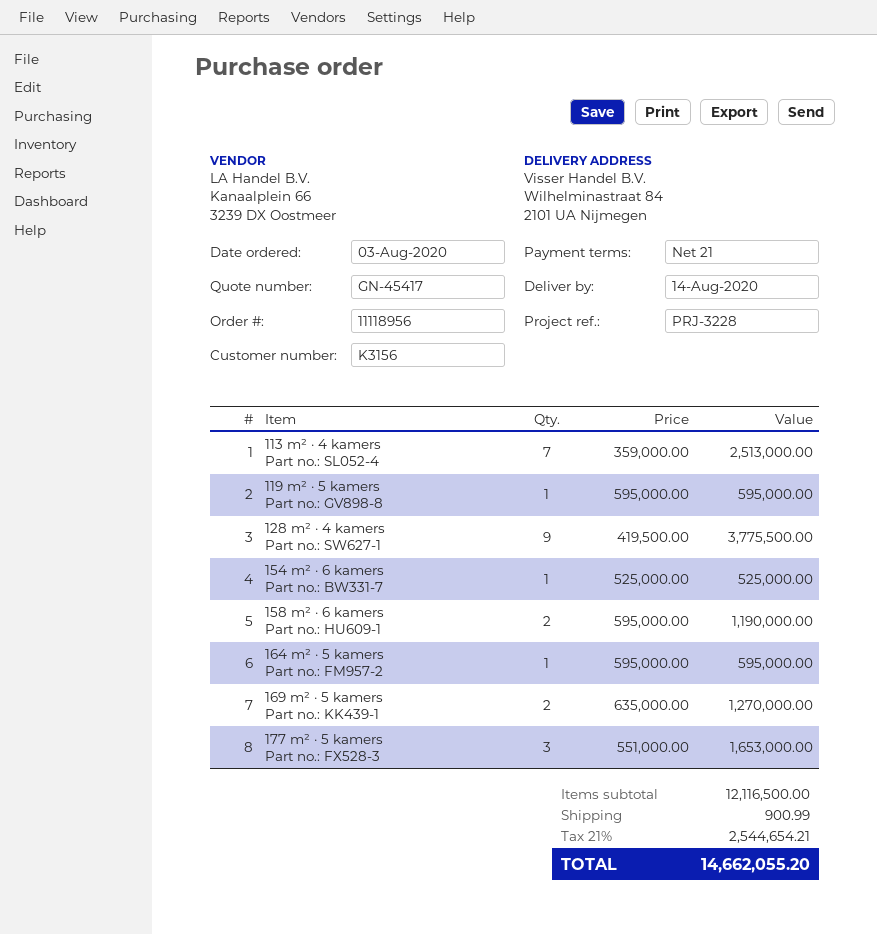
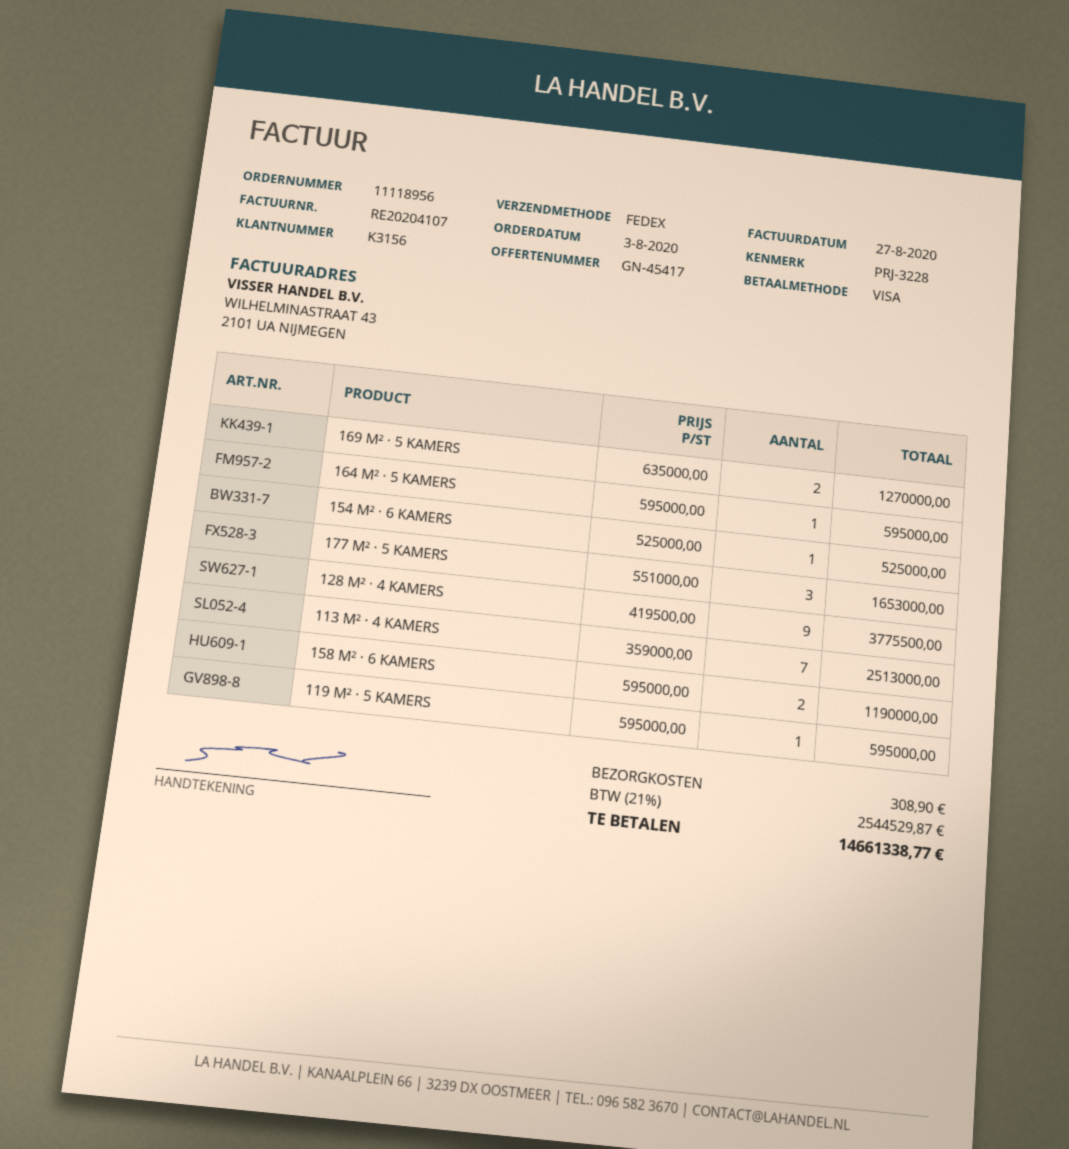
shipping: 900.99 -> 308.90
tax: 21% = 2544654.21 -> 21% = 2544529.87
total: 14662055.20 -> 14661338.77

